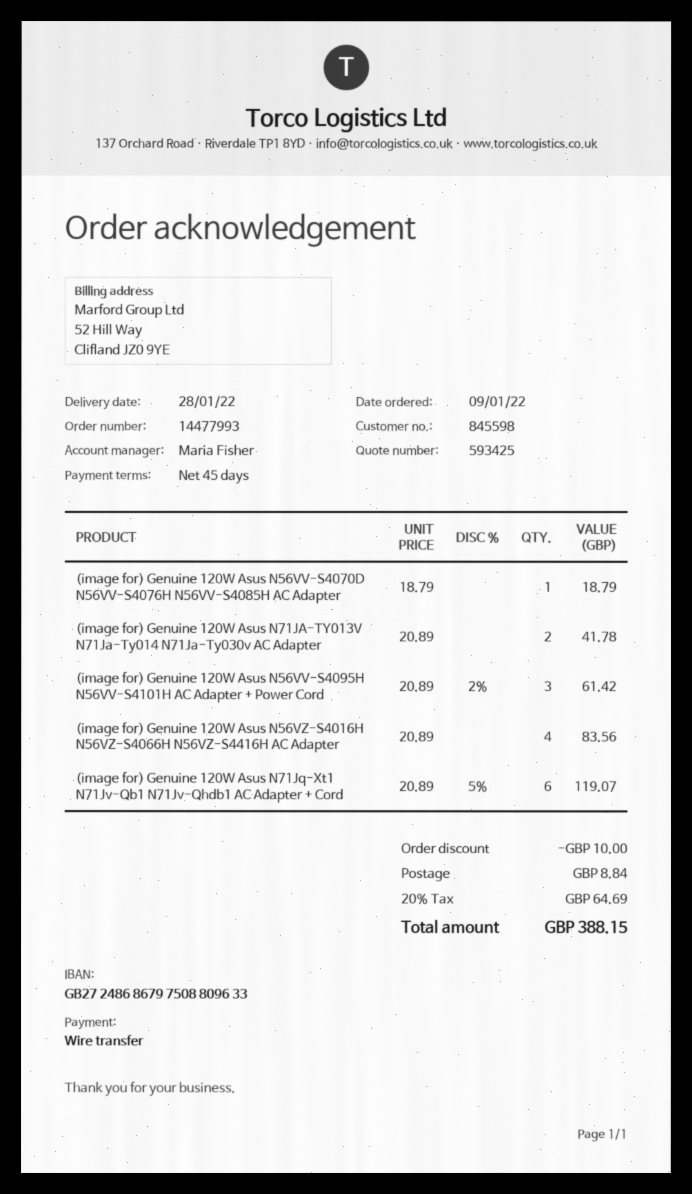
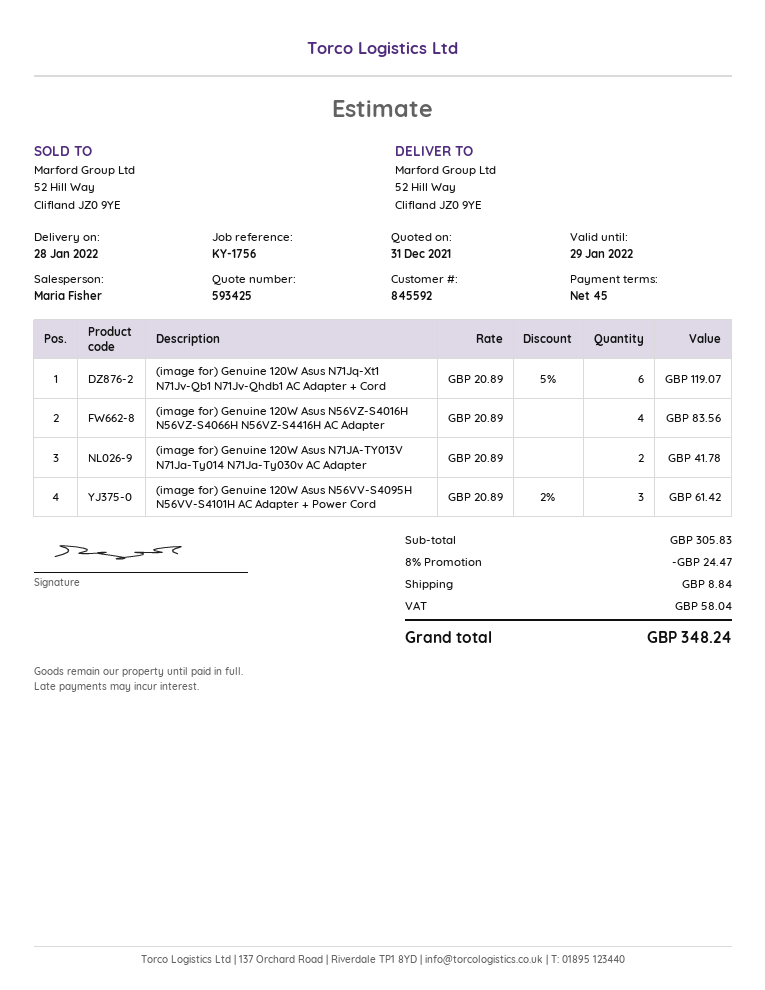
customer number: 845598 -> 845592
(image for) Genuine 120W Asus N56VV-S4070D N56VV-S4076H N56VV-S4085H AC Adapter: 1 x 18.79 = 18.79 -> none
discount: 10.00 -> 24.47
tax: 64.69 -> 58.04
total: 388.15 -> 348.24

